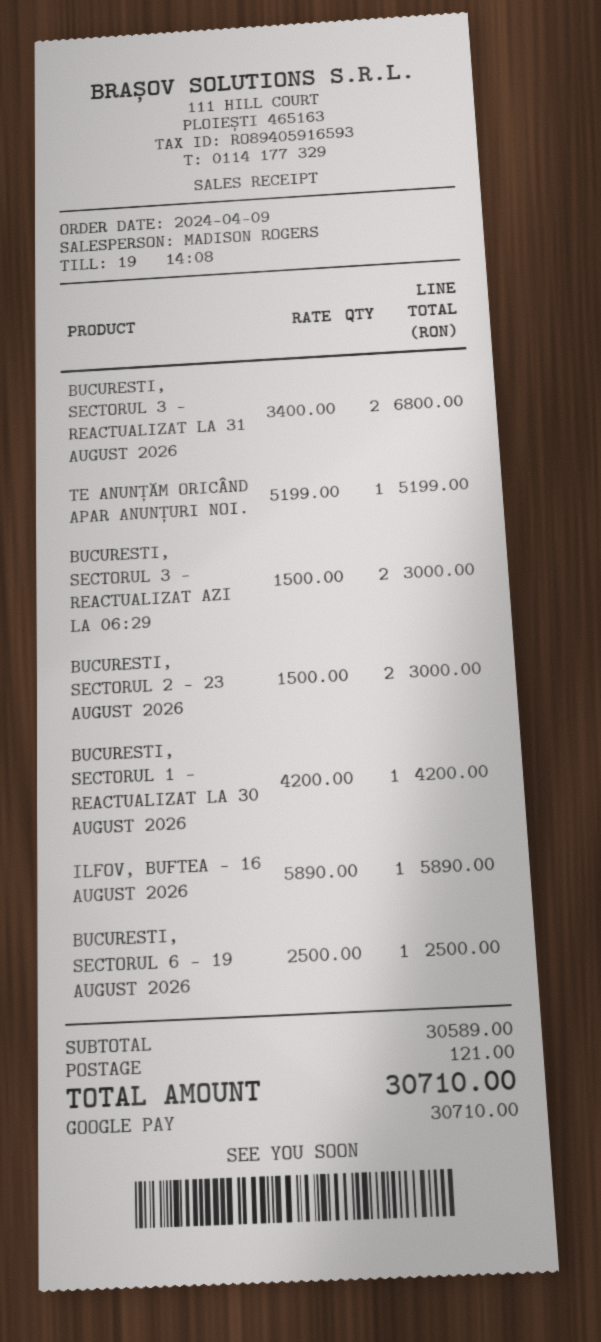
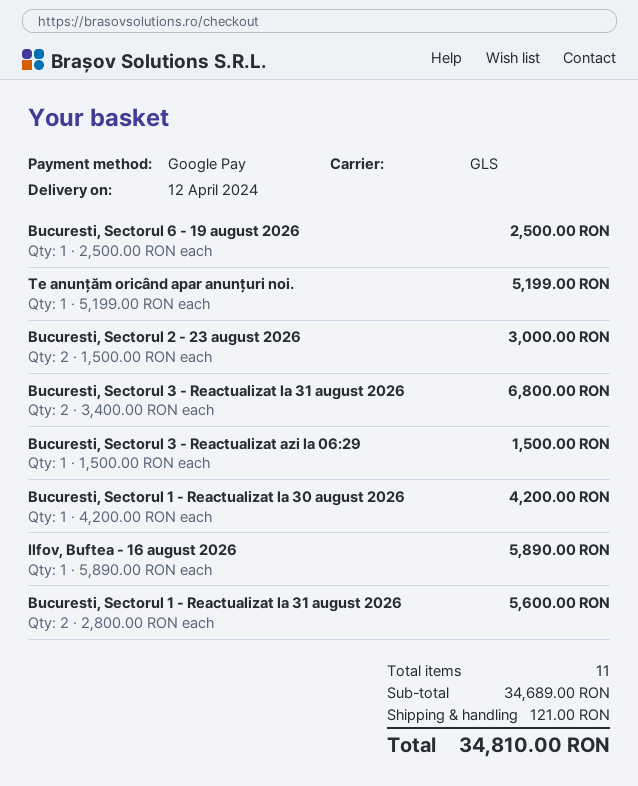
BUCURESTI, SECTORUL 3 - REACTUALIZAT AZI LA 06:29: 2 x 1500.00 = 3000.00 -> 1 x 1500.00 = 1500.00
Bucuresti, Sectorul 1 - Reactualizat la 31 august 2026: none -> 2 x 2800.00 = 5600.00
subtotal: 30589.00 -> 34689.00
total: 30710.00 -> 34810.00

